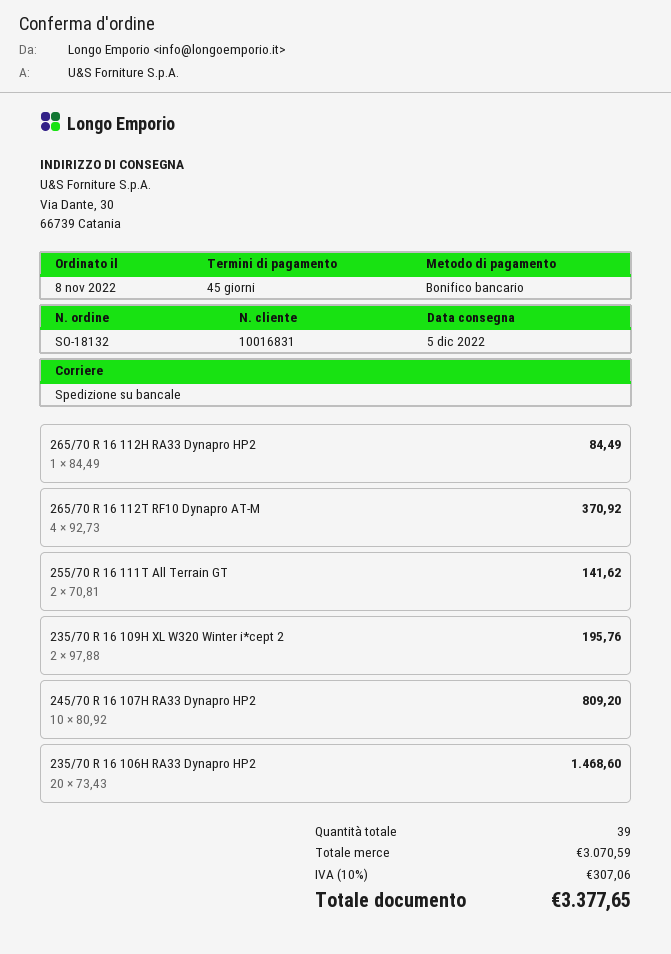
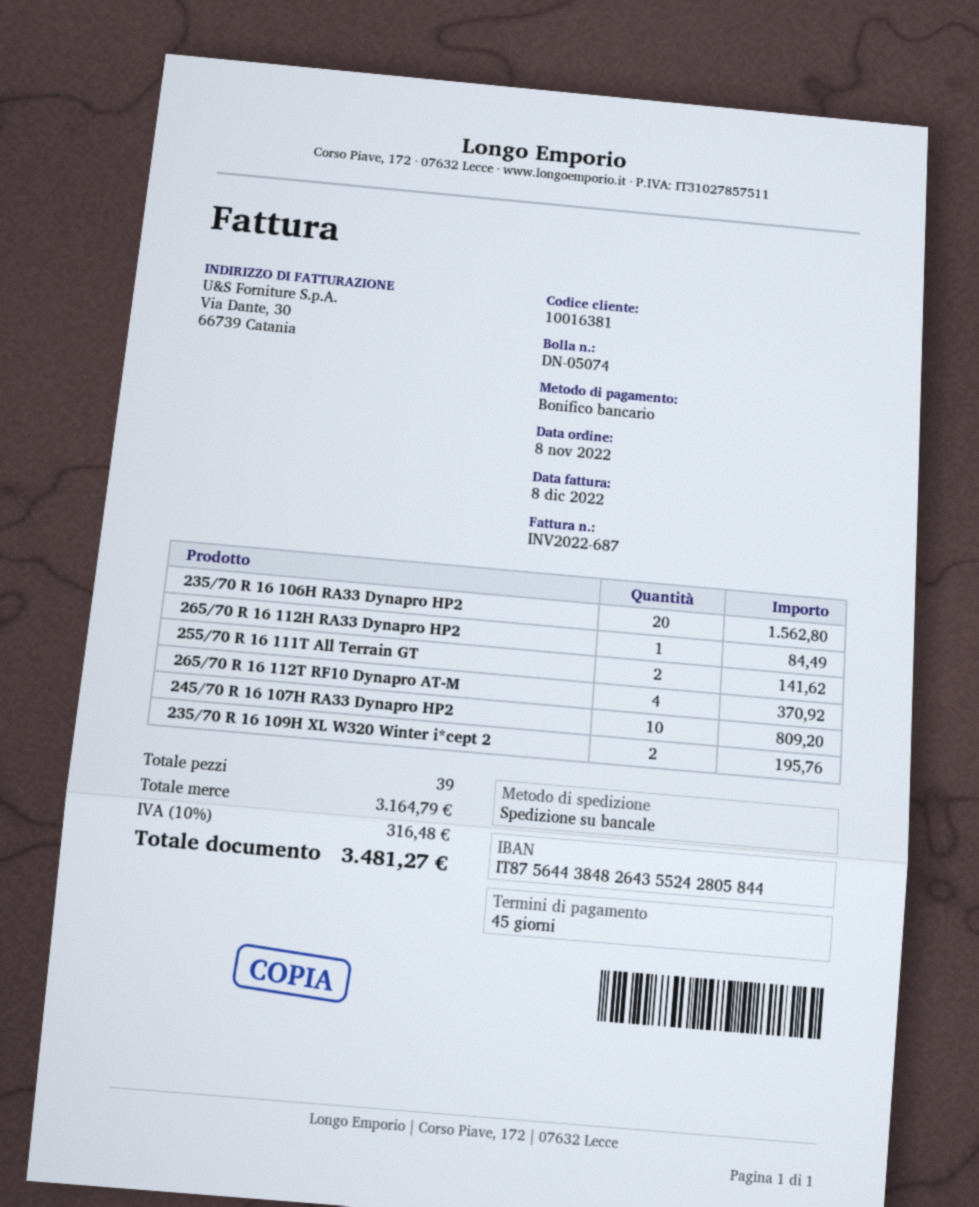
customer number: 10016831 -> 10016381
235/70 R 16 106H RA33 Dynapro HP2: 20 for 1468.60 -> 20 for 1562.80
subtotal: 3070.59 -> 3164.79
tax: 10% = 307.06 -> 10% = 316.48
total: 3377.65 -> 3481.27

